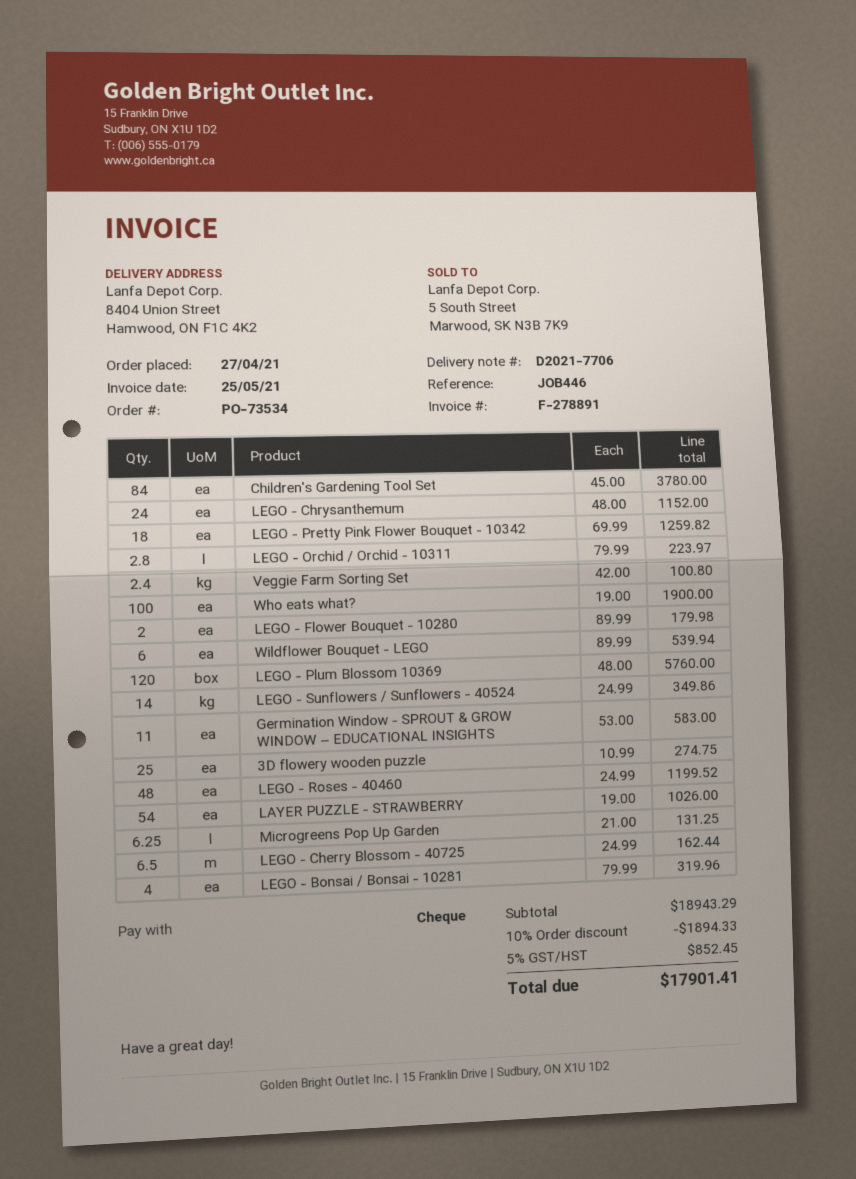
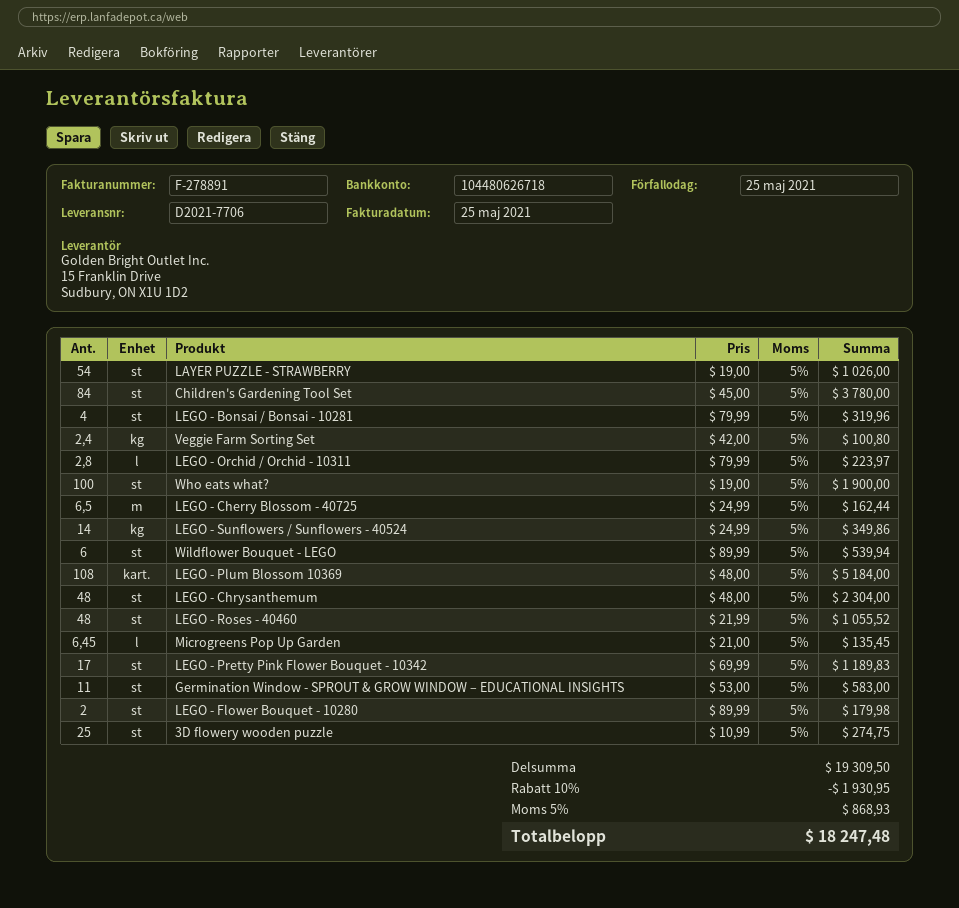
LEGO - Chrysanthemum: 24 x 48.00 = 1152.00 -> 48 x 48.00 = 2304.00
LEGO - Pretty Pink Flower Bouquet - 10342: 18 x 69.99 = 1259.82 -> 17 x 69.99 = 1189.83
LEGO - Plum Blossom 10369: 120 x 48.00 = 5760.00 -> 108 x 48.00 = 5184.00
LEGO - Roses - 40460: 48 x 24.99 = 1199.52 -> 48 x 21.99 = 1055.52
Microgreens Pop Up Garden: 6.25 x 21.00 = 131.25 -> 6.45 x 21.00 = 135.45
subtotal: 18943.29 -> 19309.50
discount: 10% = 1894.33 -> 10% = 1930.95
tax: 5% = 852.45 -> 5% = 868.93
total: 17901.41 -> 18247.48

